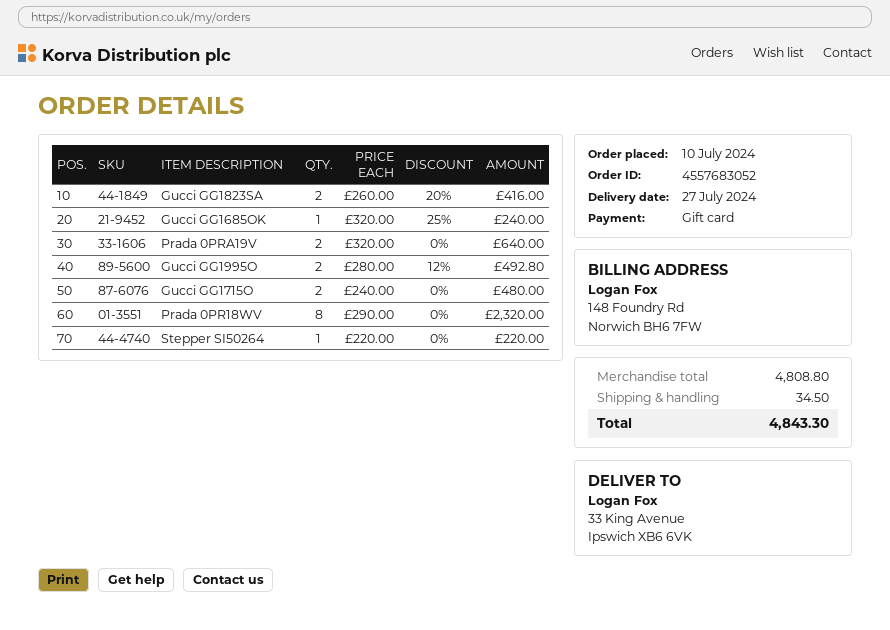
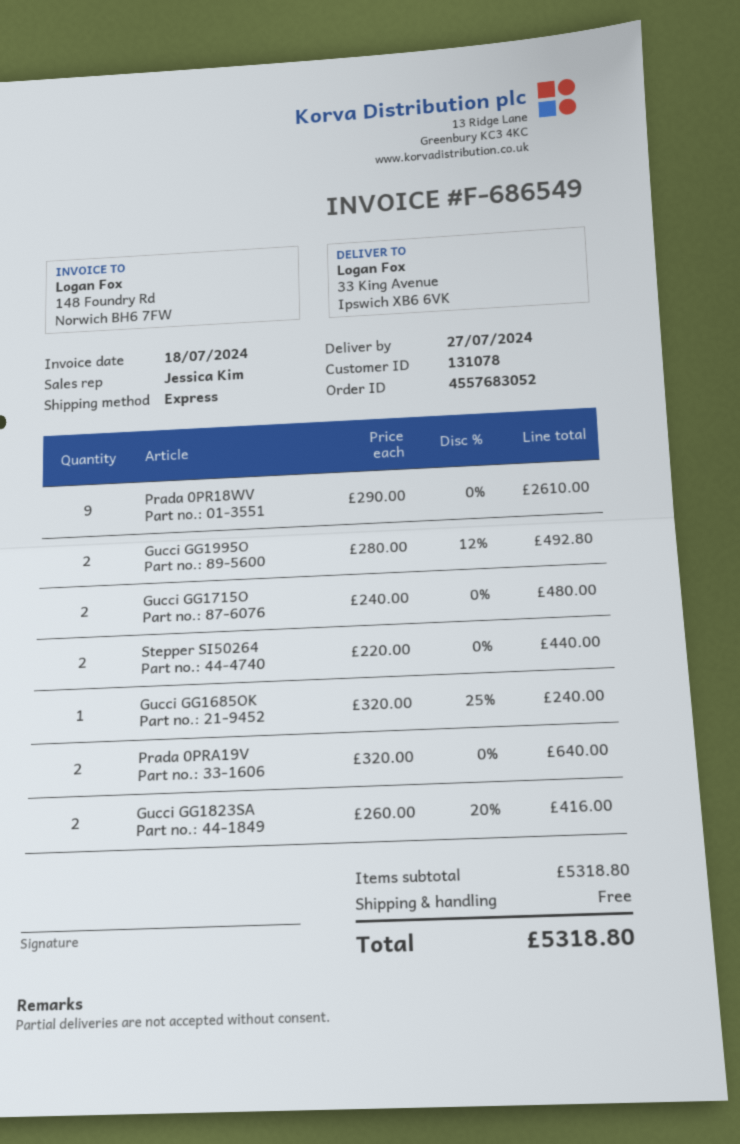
Prada 0PR18WV: 8 x 290.00 = 2320.00 -> 9 x 290.00 = 2610.00
Stepper SI50264: 1 x 220.00 = 220.00 -> 2 x 220.00 = 440.00
subtotal: 4808.80 -> 5318.80
shipping: 34.50 -> 0.00
total: 4843.30 -> 5318.80

